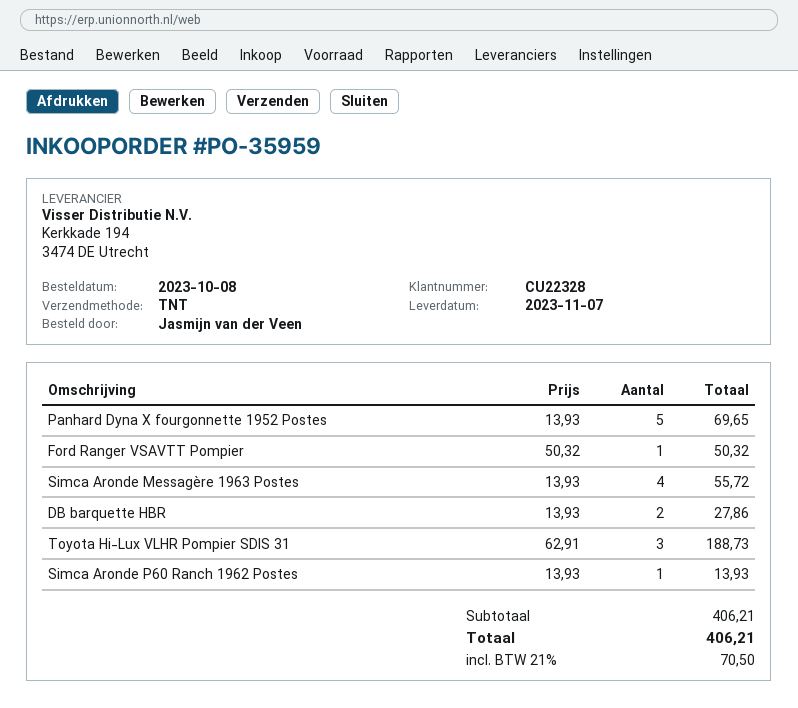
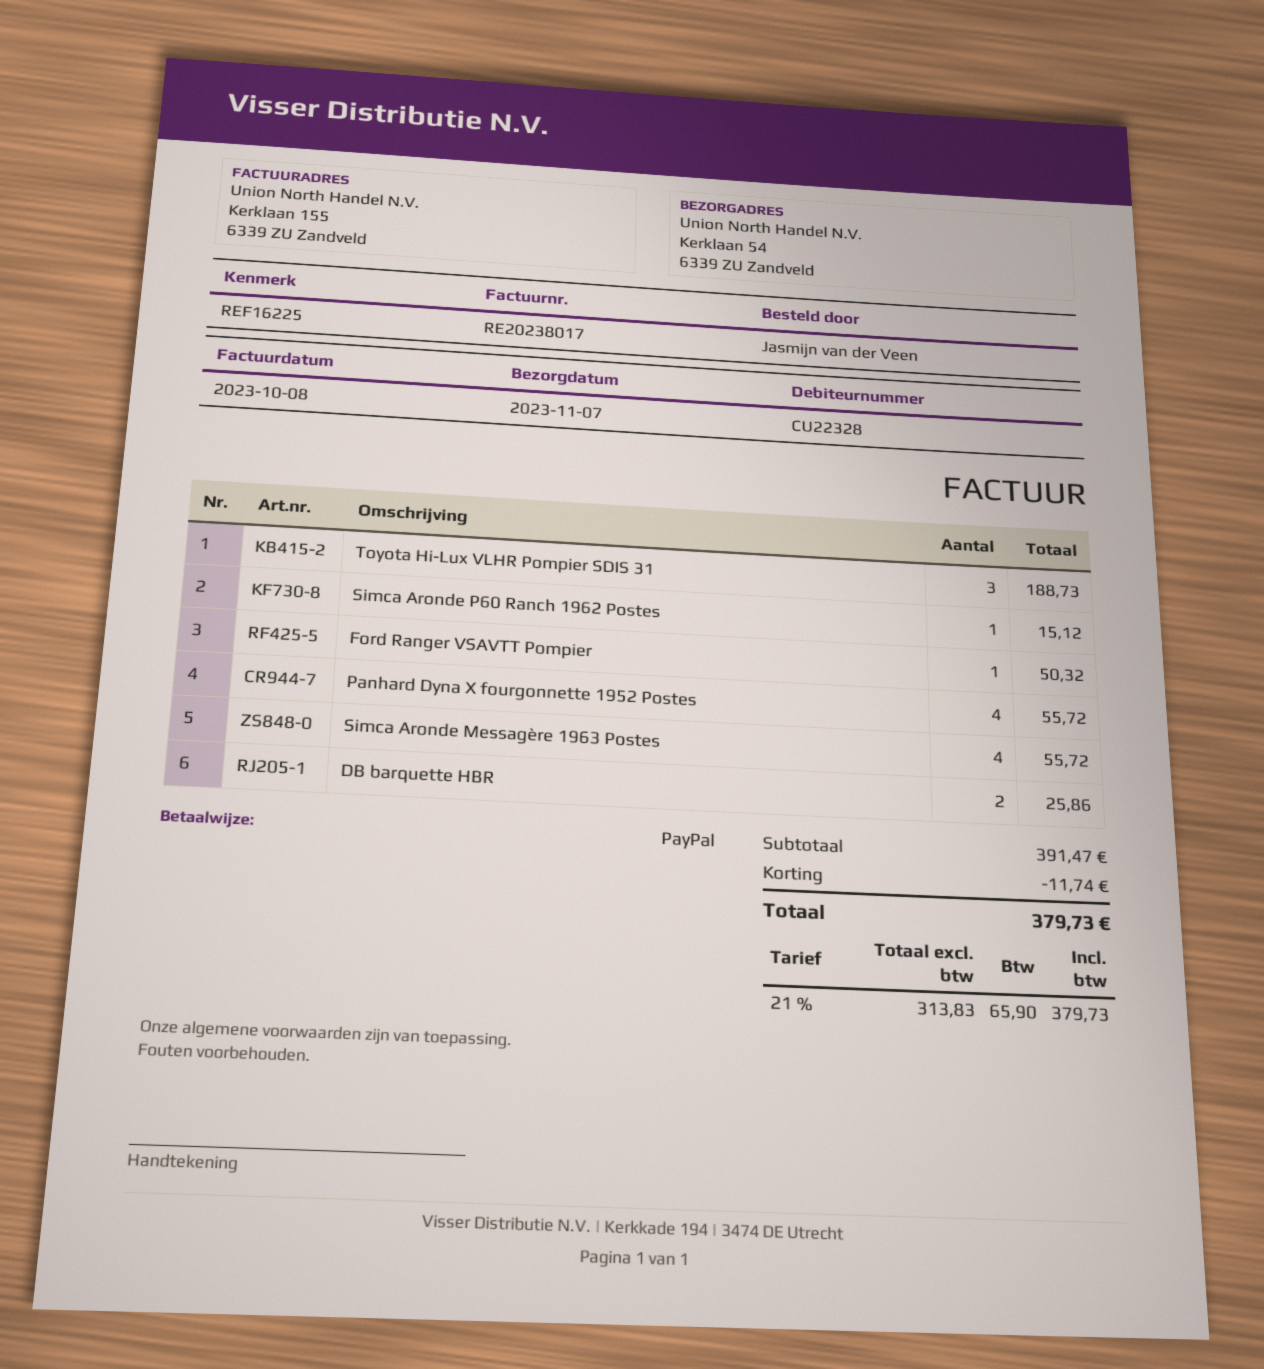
Panhard Dyna X fourgonnette 1952 Postes: 5 for 69.65 -> 4 for 55.72
DB barquette HBR: 2 for 27.86 -> 2 for 25.86
Simca Aronde P60 Ranch 1962 Postes: 1 for 13.93 -> 1 for 15.12
subtotal: 406.21 -> 391.47
discount: none -> 11.74
tax: 21% = 70.50 -> 21% = 65.90
total: 406.21 -> 379.73

